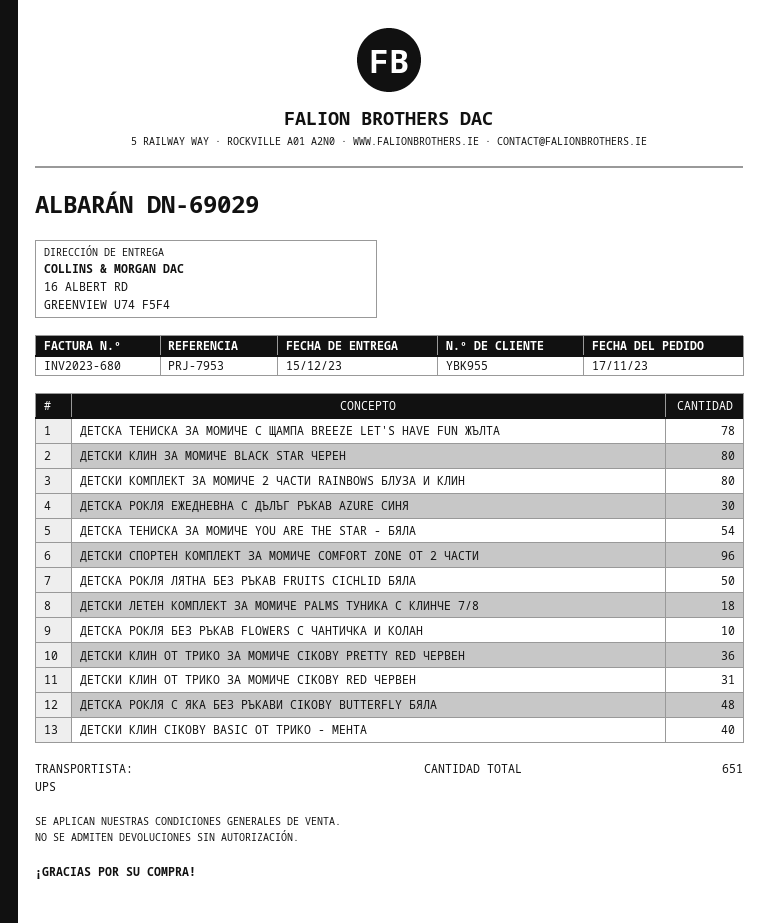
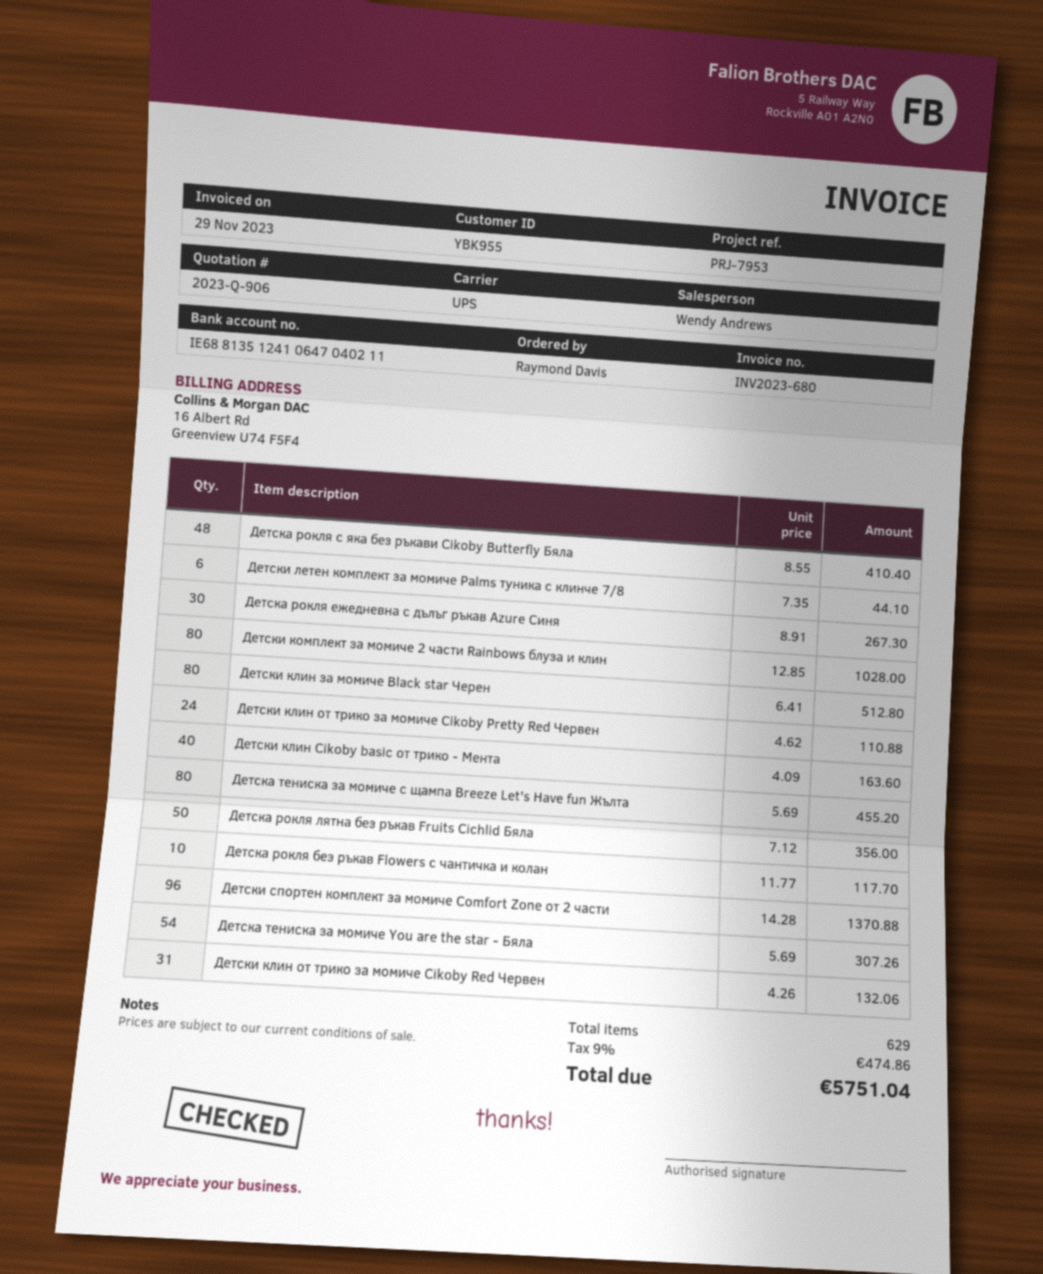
ДЕТСКА ТЕНИСКА ЗА МОМИЧЕ С ЩАМПА BREEZE LET'S HAVE FUN ЖЪЛТА: 78 -> 80
ДЕТСКИ ЛЕТЕН КОМПЛЕКТ ЗА МОМИЧЕ PALMS ТУНИКА С КЛИНЧЕ 7/8: 18 -> 6
ДЕТСКИ КЛИН ОТ ТРИКО ЗА МОМИЧЕ CIKOBY PRETTY RED ЧЕРВЕН: 36 -> 24
total quantity: 651 -> 629

